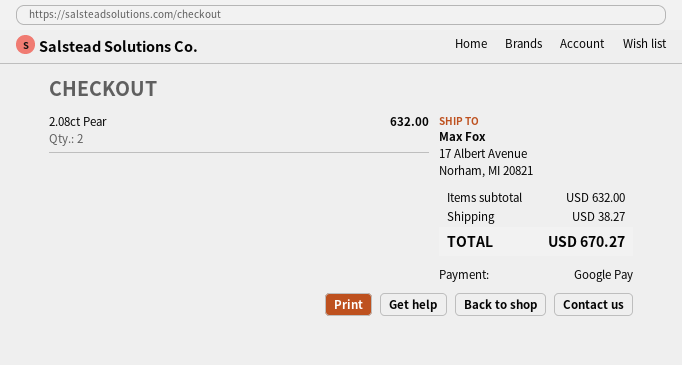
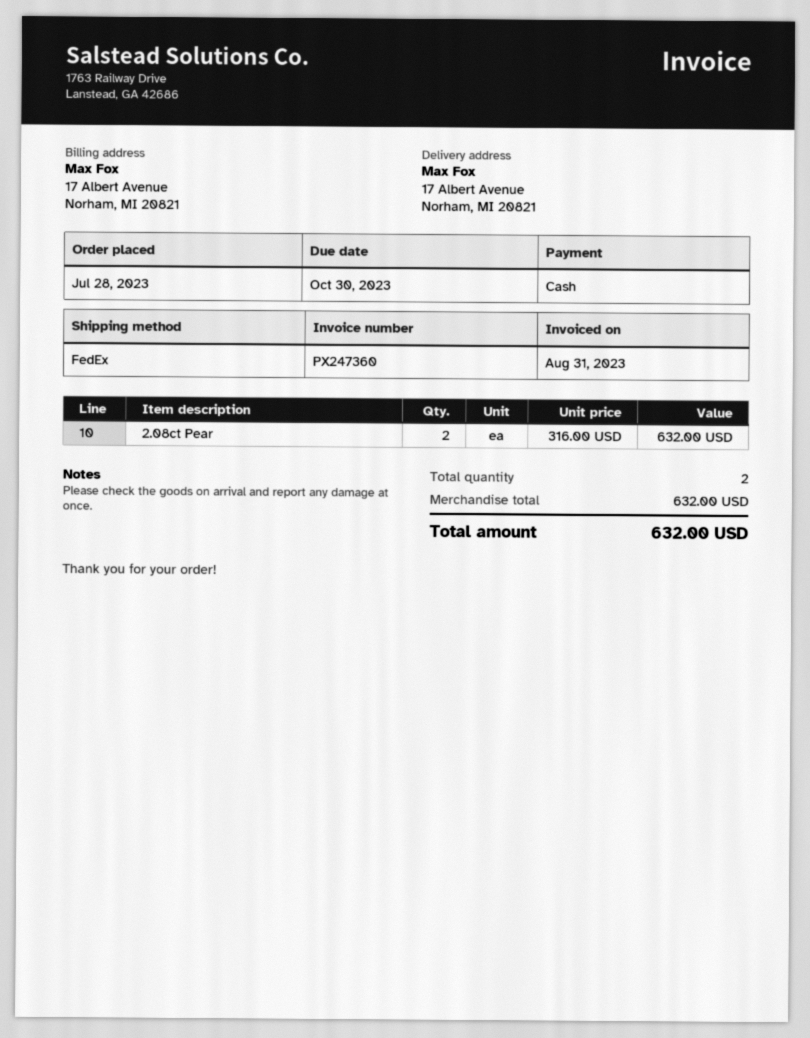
payment method: Google Pay -> cash
shipping: 38.27 -> none
total: 670.27 -> 632.00

